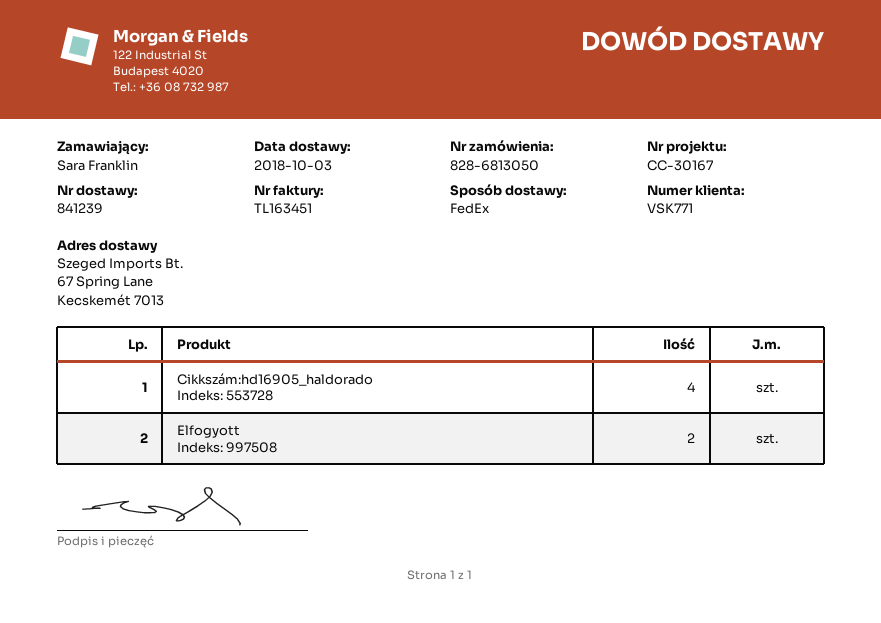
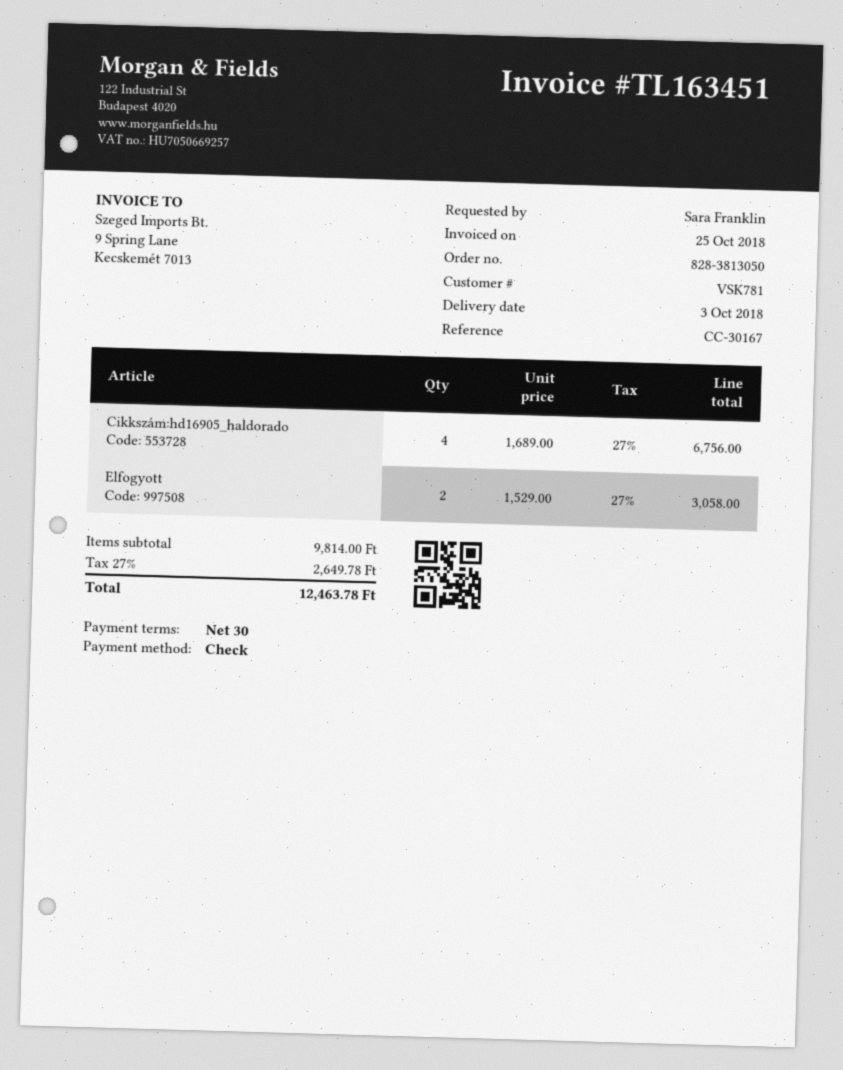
order number: 828-6813050 -> 828-3813050
customer number: VSK771 -> VSK781

